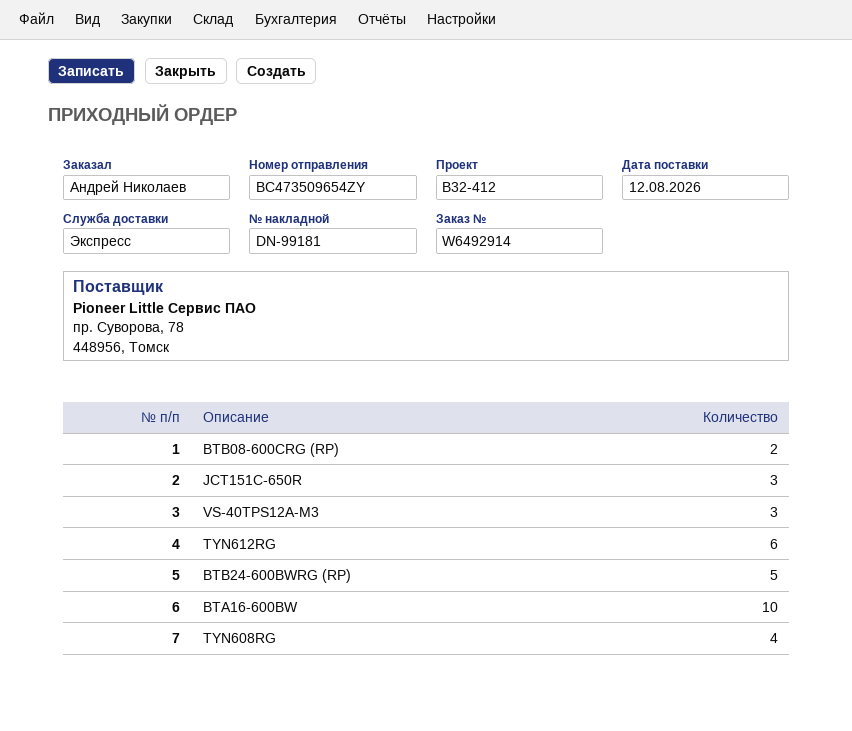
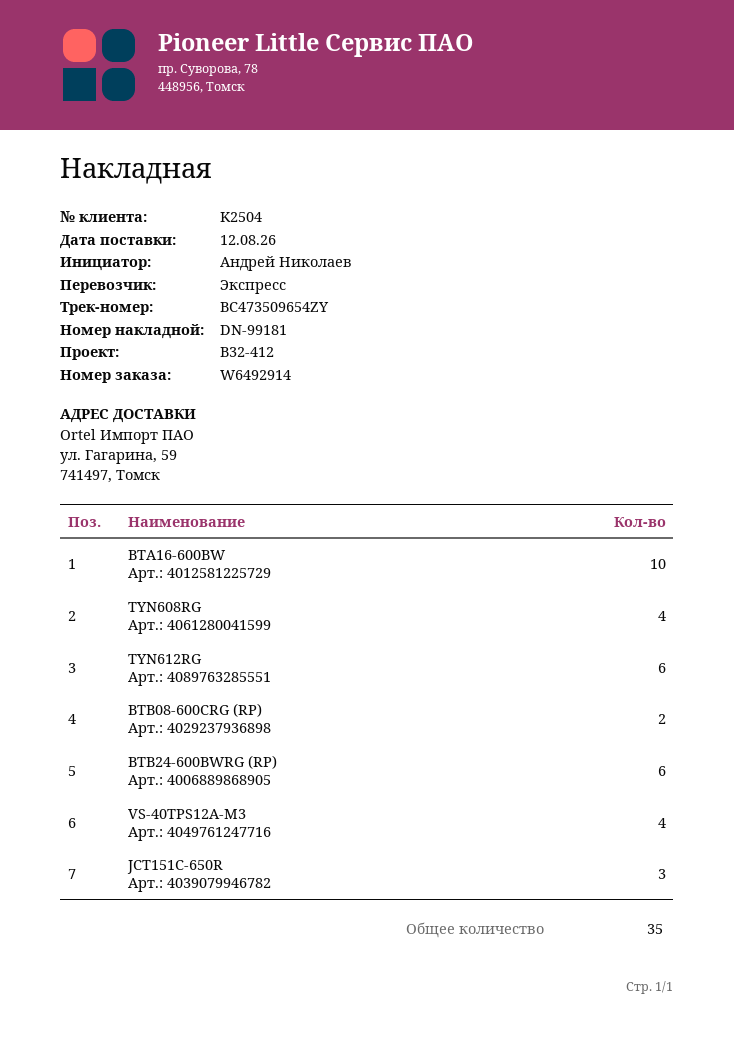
VS-40TPS12A-M3: 3 -> 4
BTB24-600BWRG (RP): 5 -> 6

